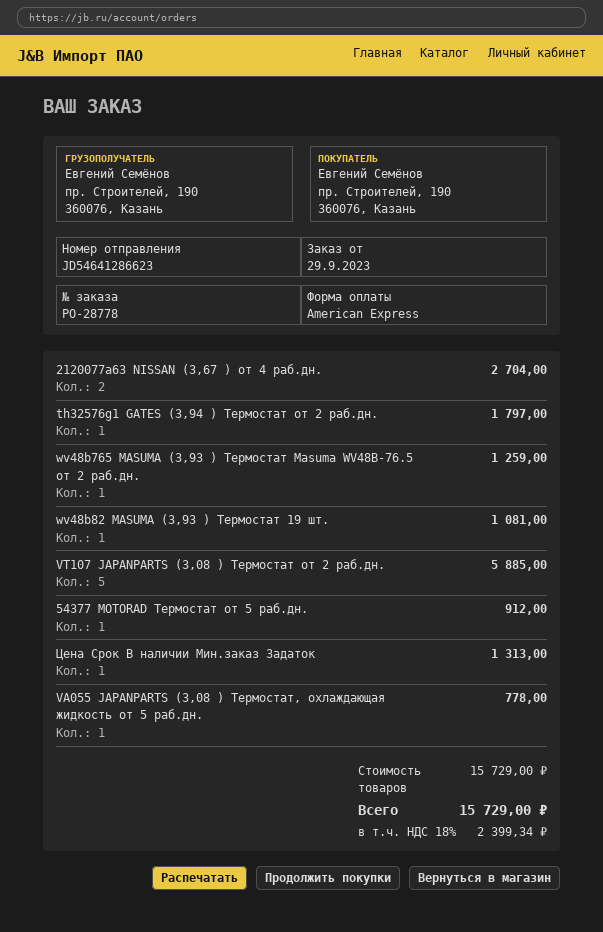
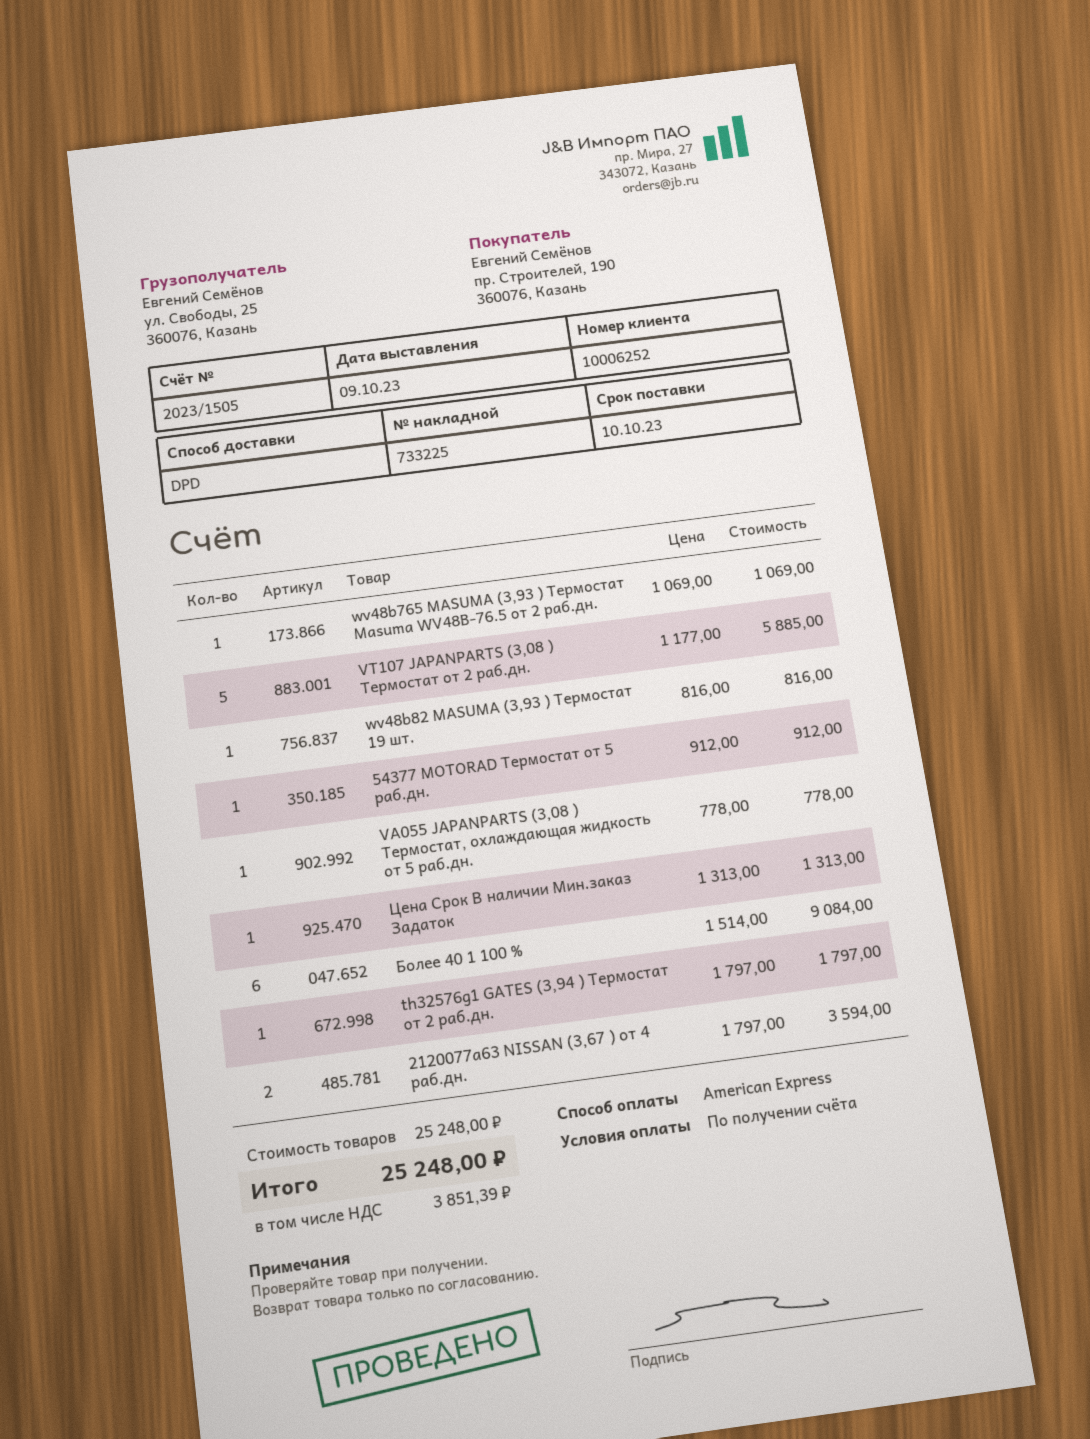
ship to: пр. Строителей, 190, 360076, Казань -> ул. Свободы, 25, 360076, Казань
2120077a63 NISSAN (3,67 ) от 4 раб.дн.: 2 for 2704.00 -> 2 for 3594.00
wv48b765 MASUMA (3,93 ) Термостат Masuma WV48B-76.5 от 2 раб.дн.: 1 for 1259.00 -> 1 for 1069.00
wv48b82 MASUMA (3,93 ) Термостат 19 шт.: 1 for 1081.00 -> 1 for 816.00
Более 40 1 100 %: none -> 6 for 9084.00
subtotal: 15729.00 -> 25248.00
tax: 2399.34 -> 3851.39
total: 15729.00 -> 25248.00

